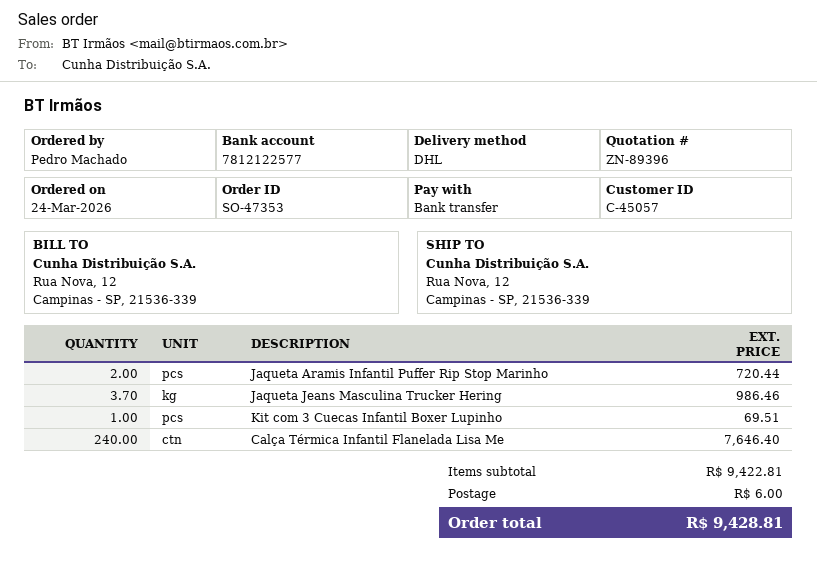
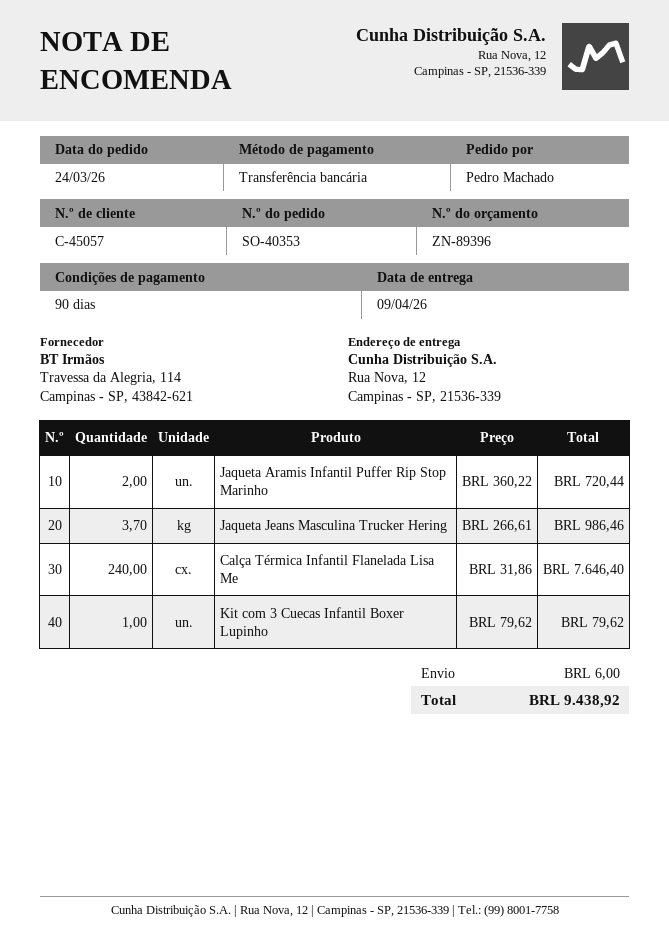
order number: SO-47353 -> SO-40353
Kit com 3 Cuecas Infantil Boxer Lupinho: 1 for 69.51 -> 1 for 79.62
total: 9428.81 -> 9438.92

